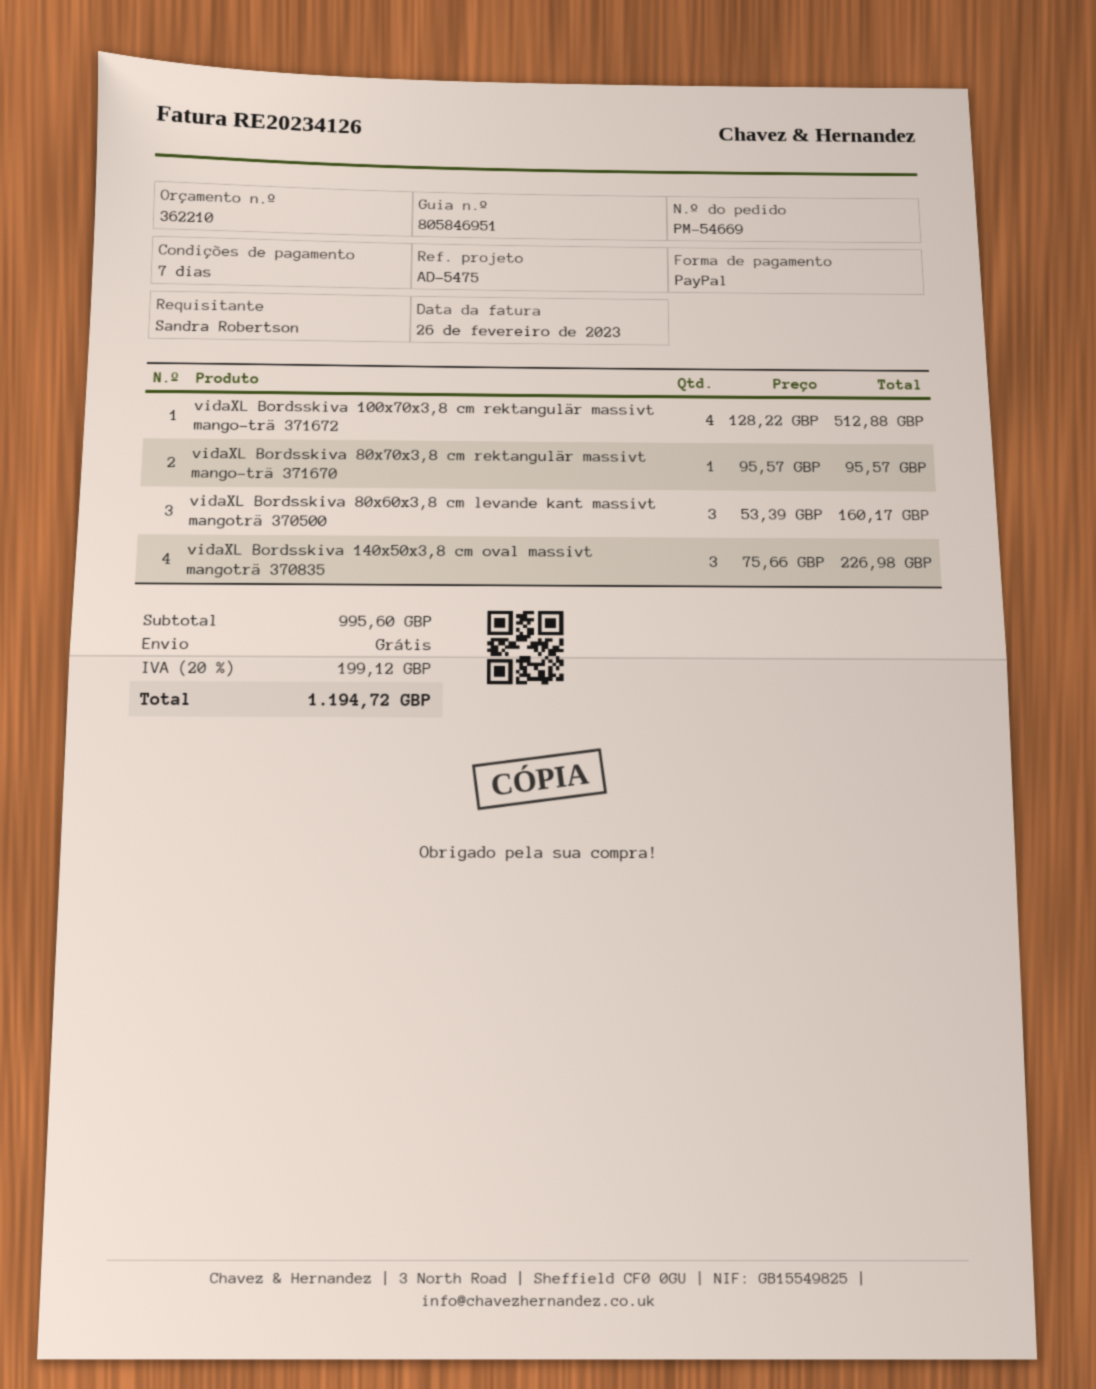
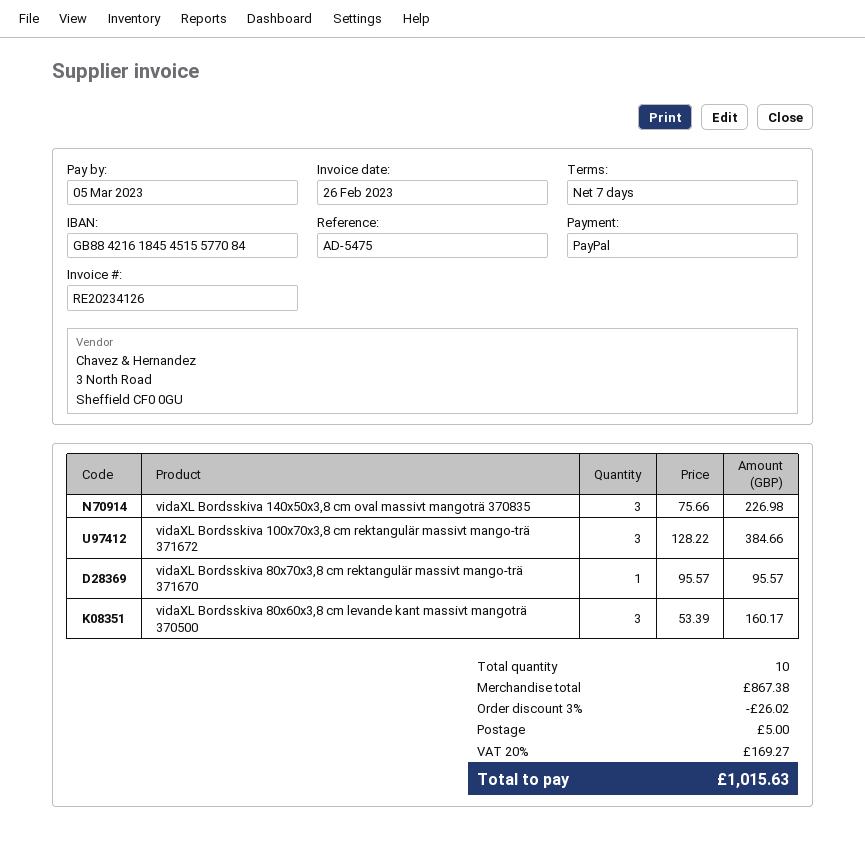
vidaXL Bordsskiva 100x70x3,8 cm rektangulär massivt mango-trä 371672: 4 x 128.22 = 512.88 -> 3 x 128.22 = 384.66
subtotal: 995.60 -> 867.38
discount: none -> 3% = 26.02
shipping: 0.00 -> 5.00
tax: 20% = 199.12 -> 20% = 169.27
total: 1194.72 -> 1015.63

